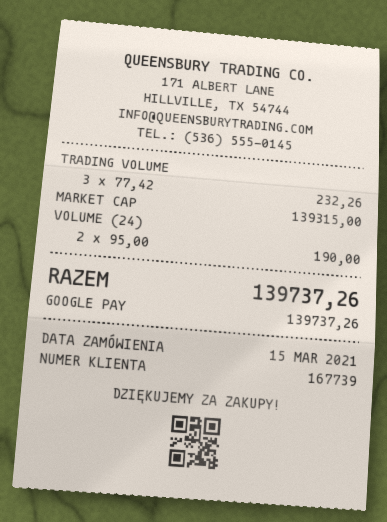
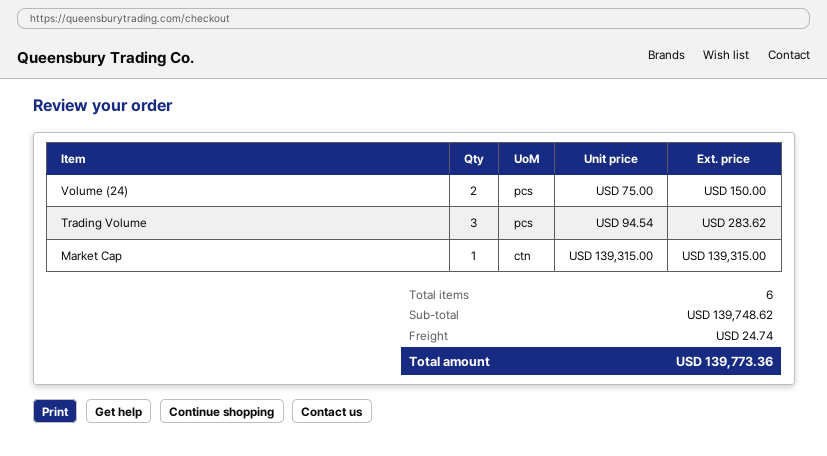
TRADING VOLUME: 3 x 77.42 = 232.26 -> 3 x 94.54 = 283.62
VOLUME (24): 2 x 95.00 = 190.00 -> 2 x 75.00 = 150.00
shipping: none -> 24.74
total: 139737.26 -> 139773.36

